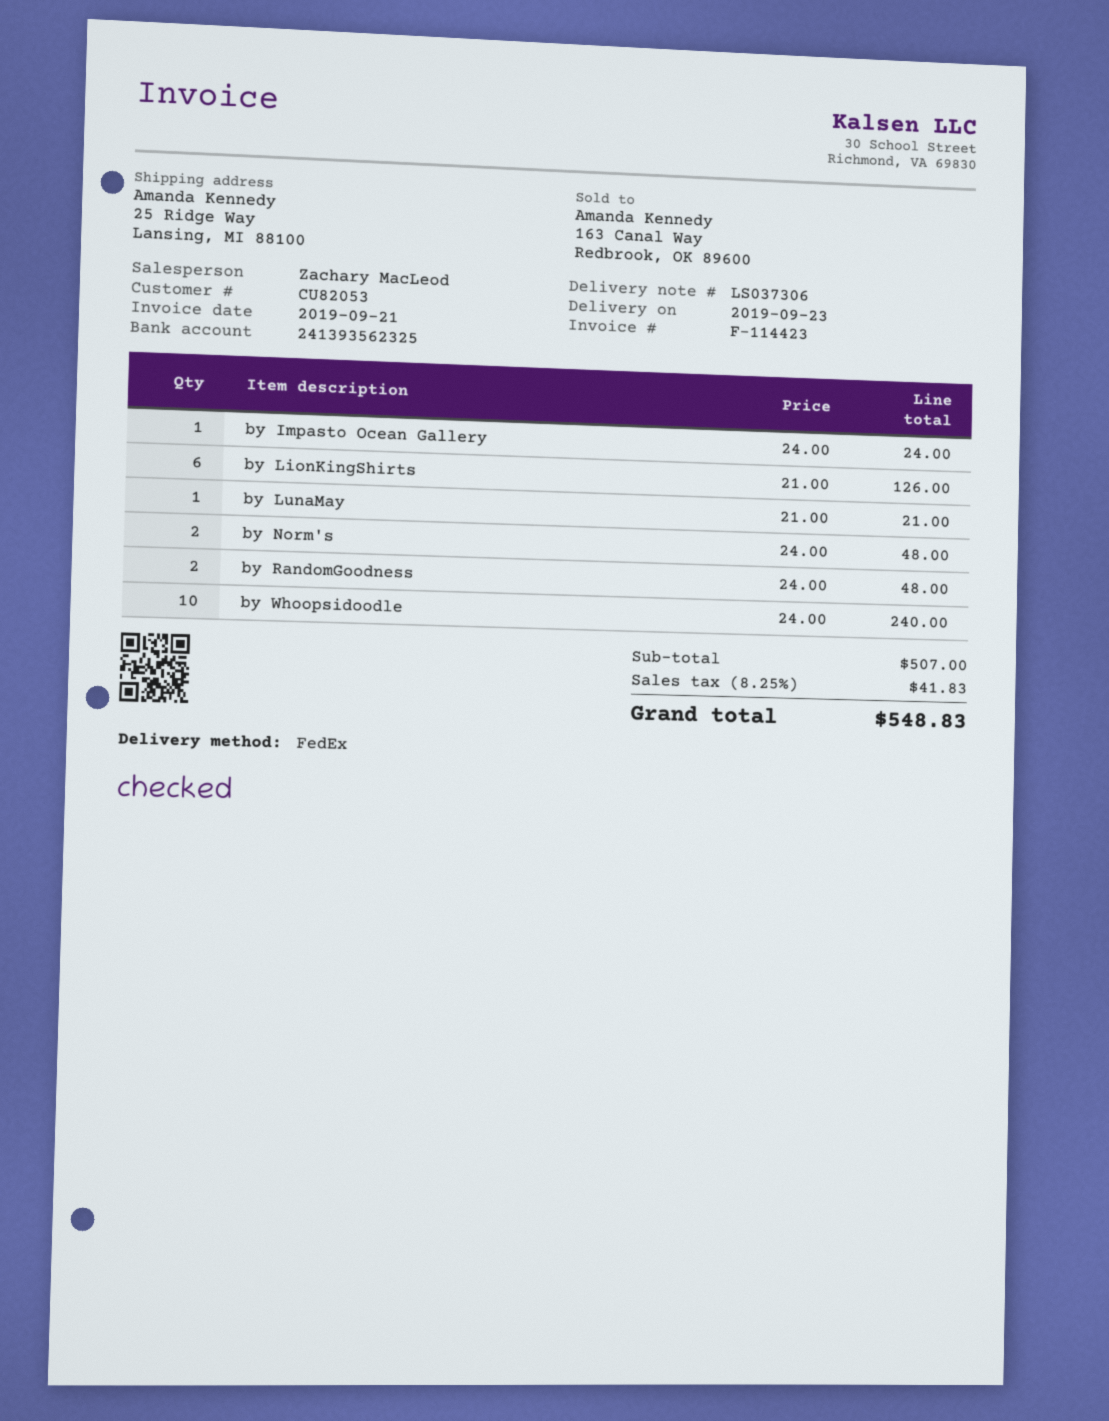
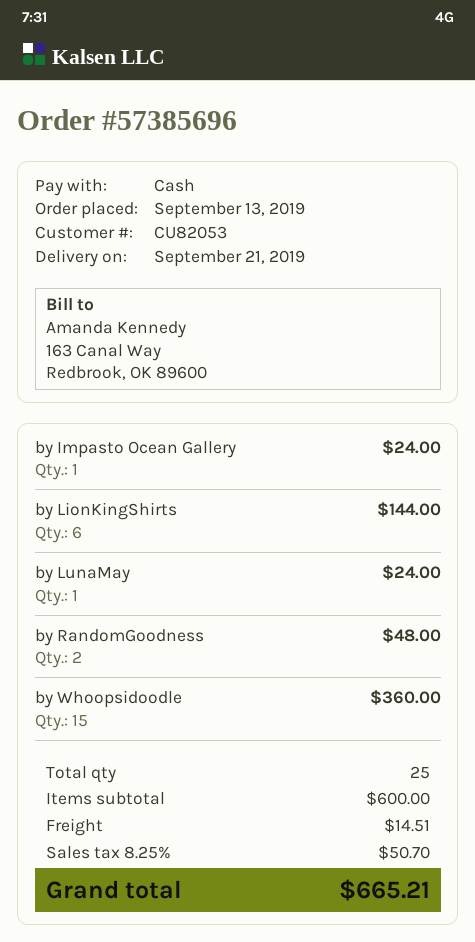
delivery date: 2019-09-23 -> 2019-09-21
by LionKingShirts: 6 for 126.00 -> 6 for 144.00
by LunaMay: 1 for 21.00 -> 1 for 24.00
by Norm's: 2 for 48.00 -> none
by Whoopsidoodle: 10 for 240.00 -> 15 for 360.00
subtotal: 507.00 -> 600.00
shipping: none -> 14.51
tax: 8.25% = 41.83 -> 8.25% = 50.70
total: 548.83 -> 665.21

